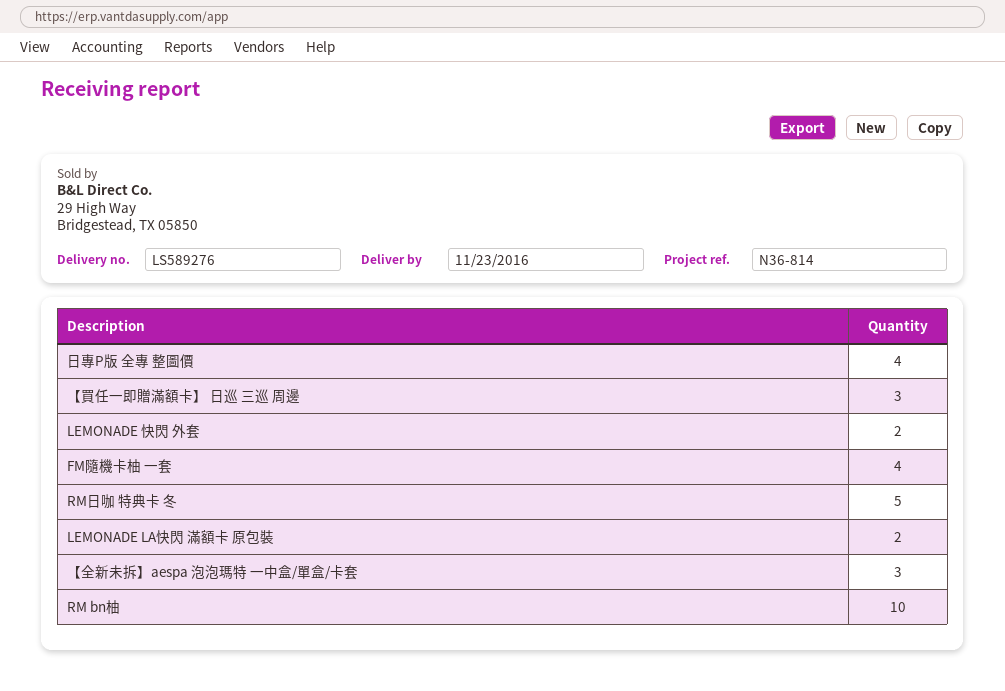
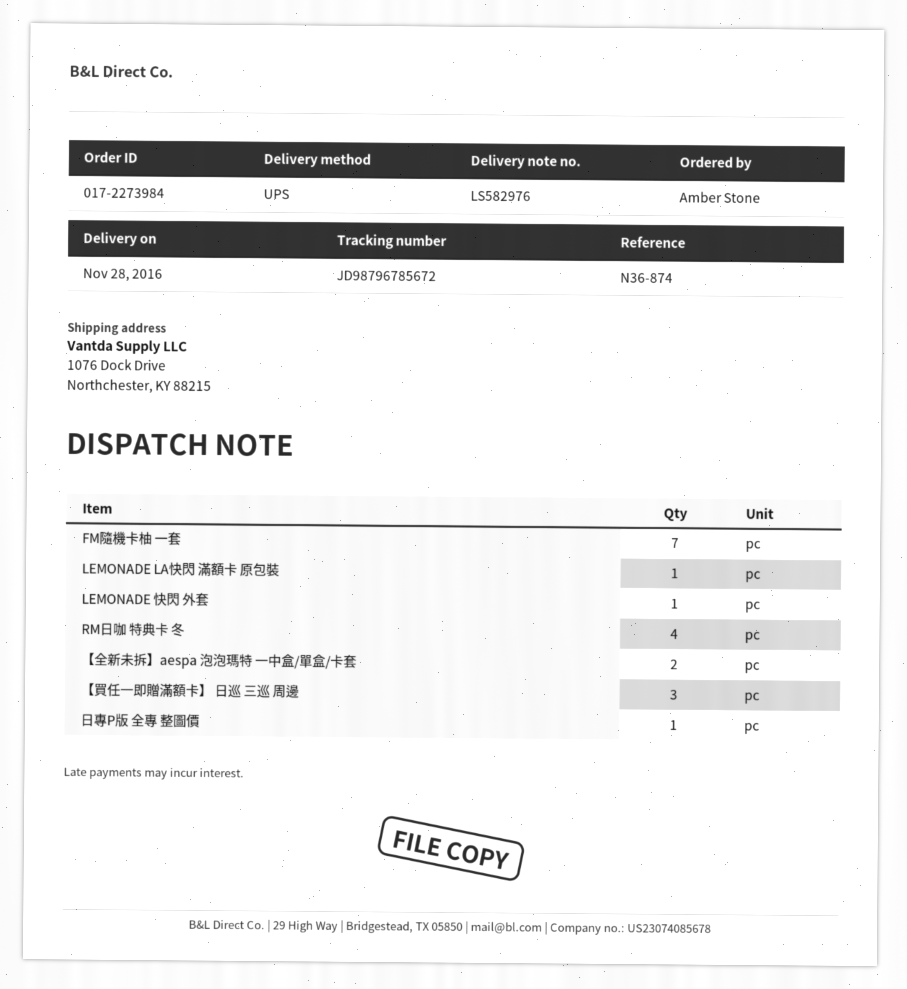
delivery note number: LS589276 -> LS582976
delivery date: 2016-11-23 -> 2016-11-28
reference: N36-814 -> N36-874
日專P版 全專 整圖價: 4 -> 1
LEMONADE 快閃 外套: 2 -> 1
FM隨機卡柚 一套: 4 -> 7
RM日咖 特典卡 冬: 5 -> 4
LEMONADE LA快閃 滿額卡 原包裝: 2 -> 1
【全新未拆】aespa 泡泡瑪特 一中盒/單盒/卡套: 3 -> 2
RM bn柚: 10 -> none

